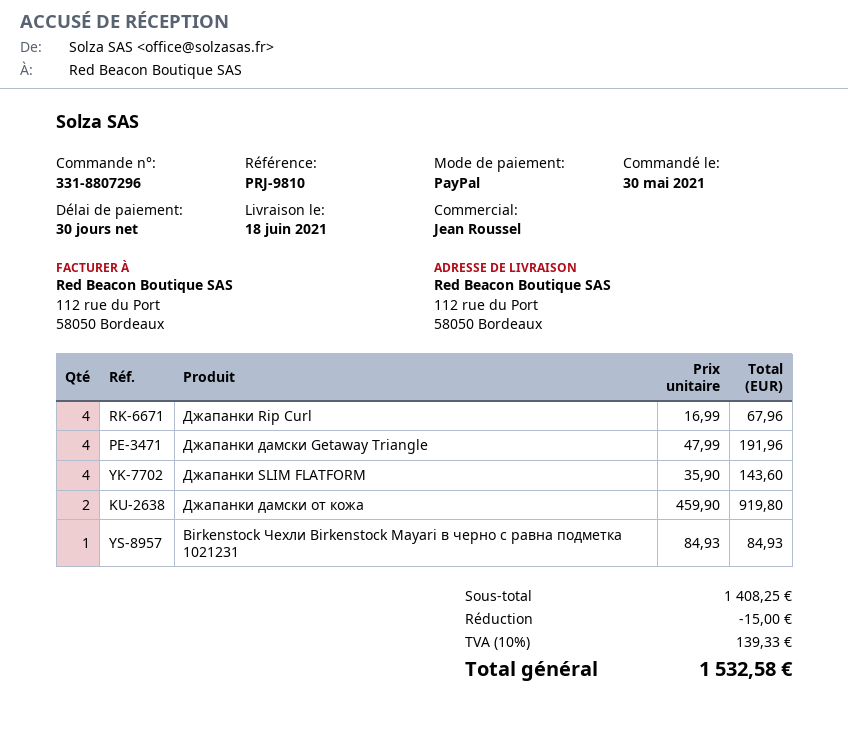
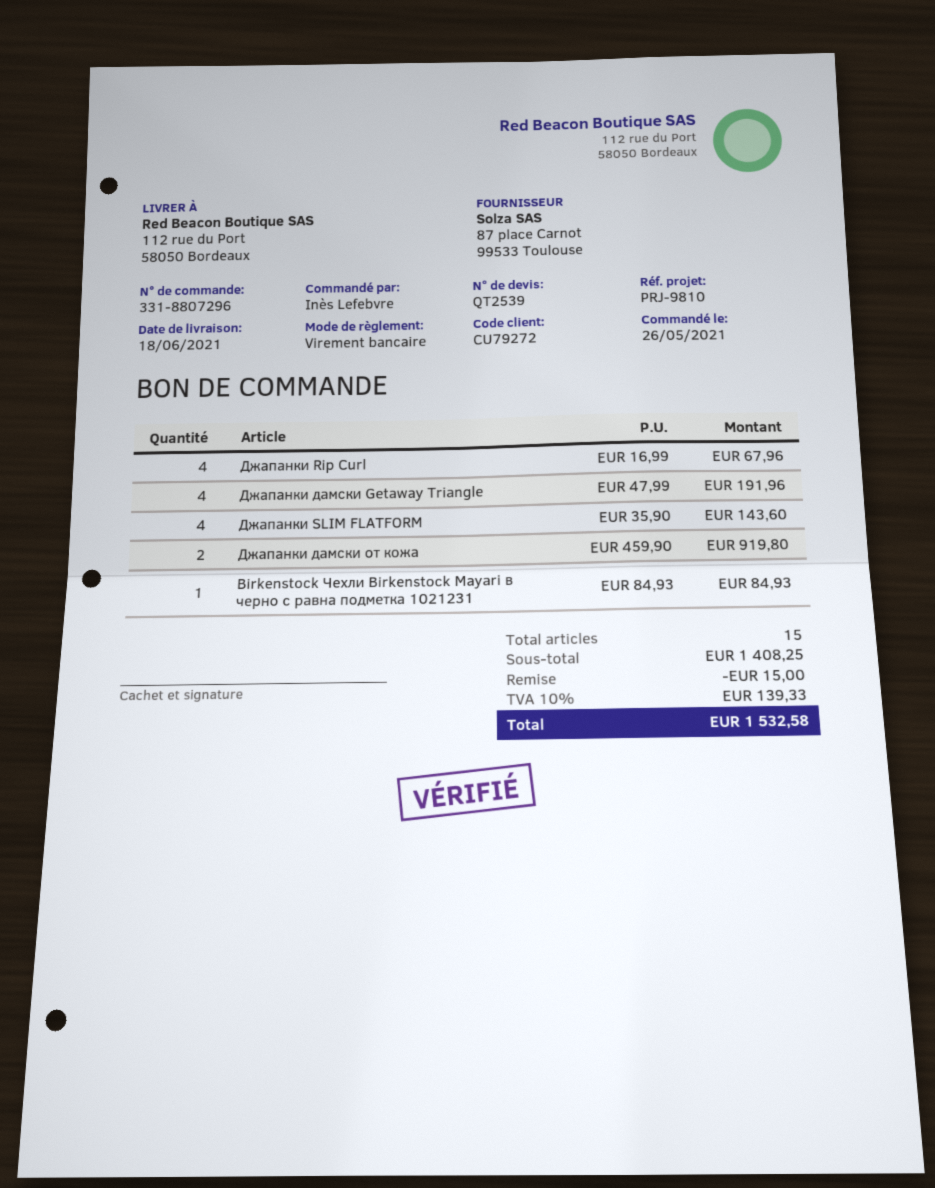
order date: 2021-05-30 -> 2021-05-26
payment method: PayPal -> bank transfer

